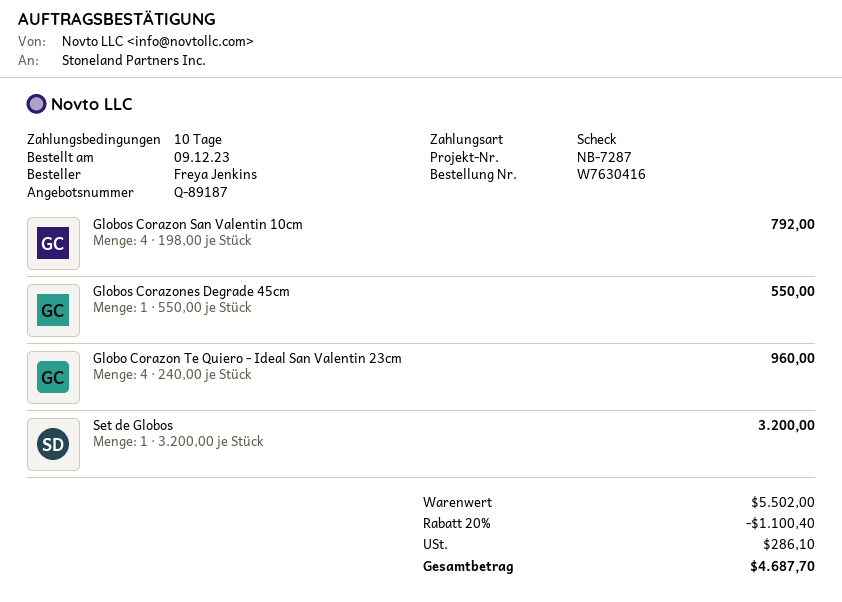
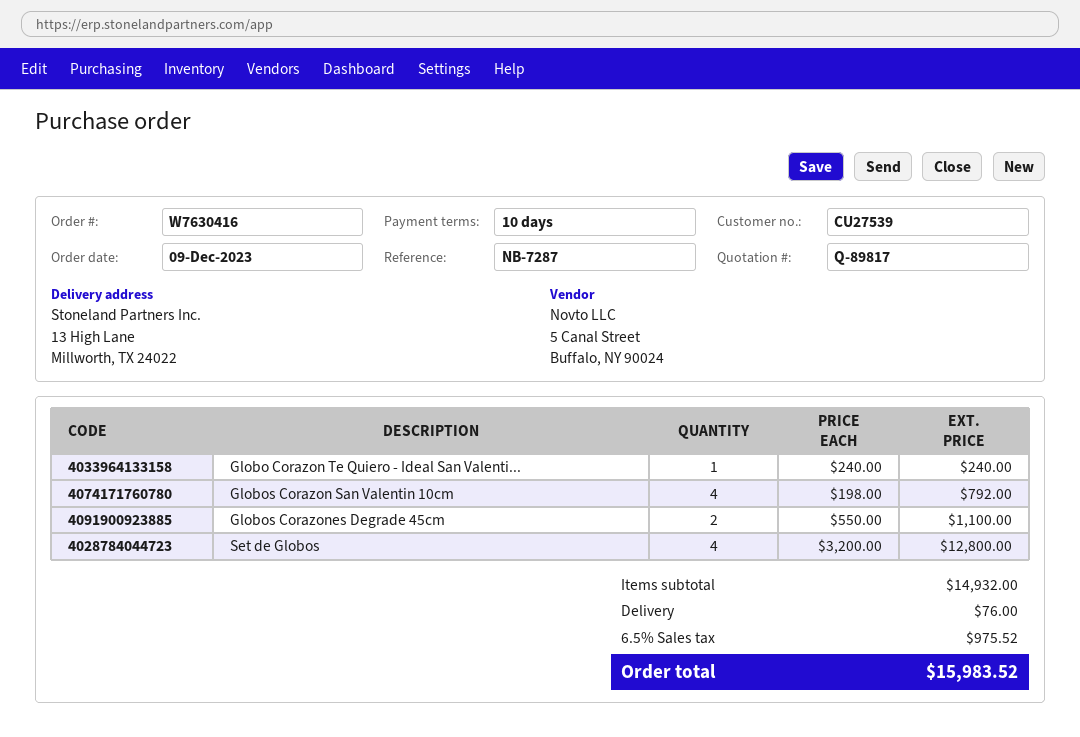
quote number: Q-89187 -> Q-89817
Globos Corazones Degrade 45cm: 1 x 550.00 = 550.00 -> 2 x 550.00 = 1100.00
Globo Corazon Te Quiero - Ideal San Valentin 23cm: 4 x 240.00 = 960.00 -> 1 x 240.00 = 240.00
Set de Globos: 1 x 3200.00 = 3200.00 -> 4 x 3200.00 = 12800.00
subtotal: 5502.00 -> 14932.00
discount: 20% = 1100.40 -> none
shipping: none -> 76.00
tax: 286.10 -> 975.52
total: 4687.70 -> 15983.52

